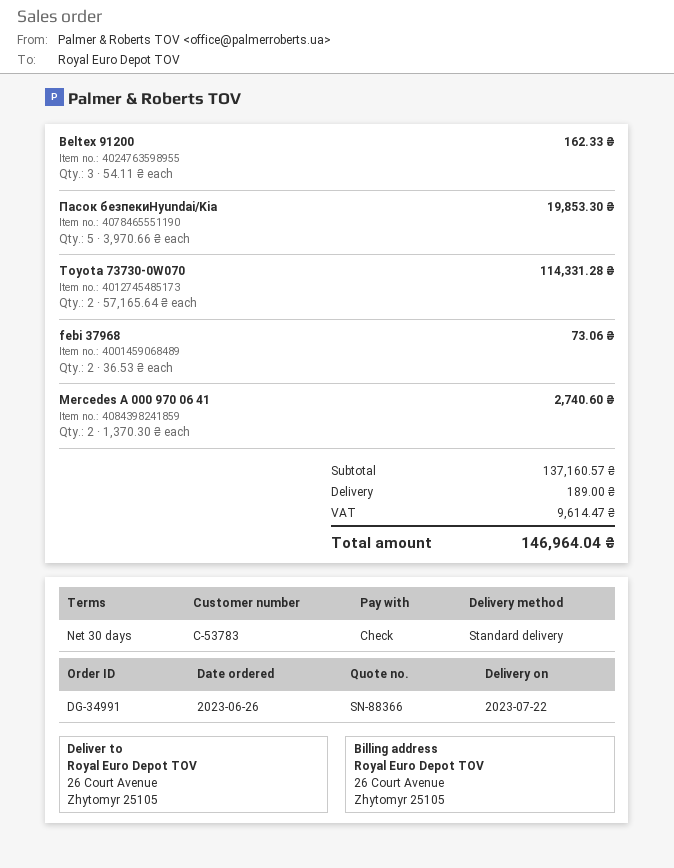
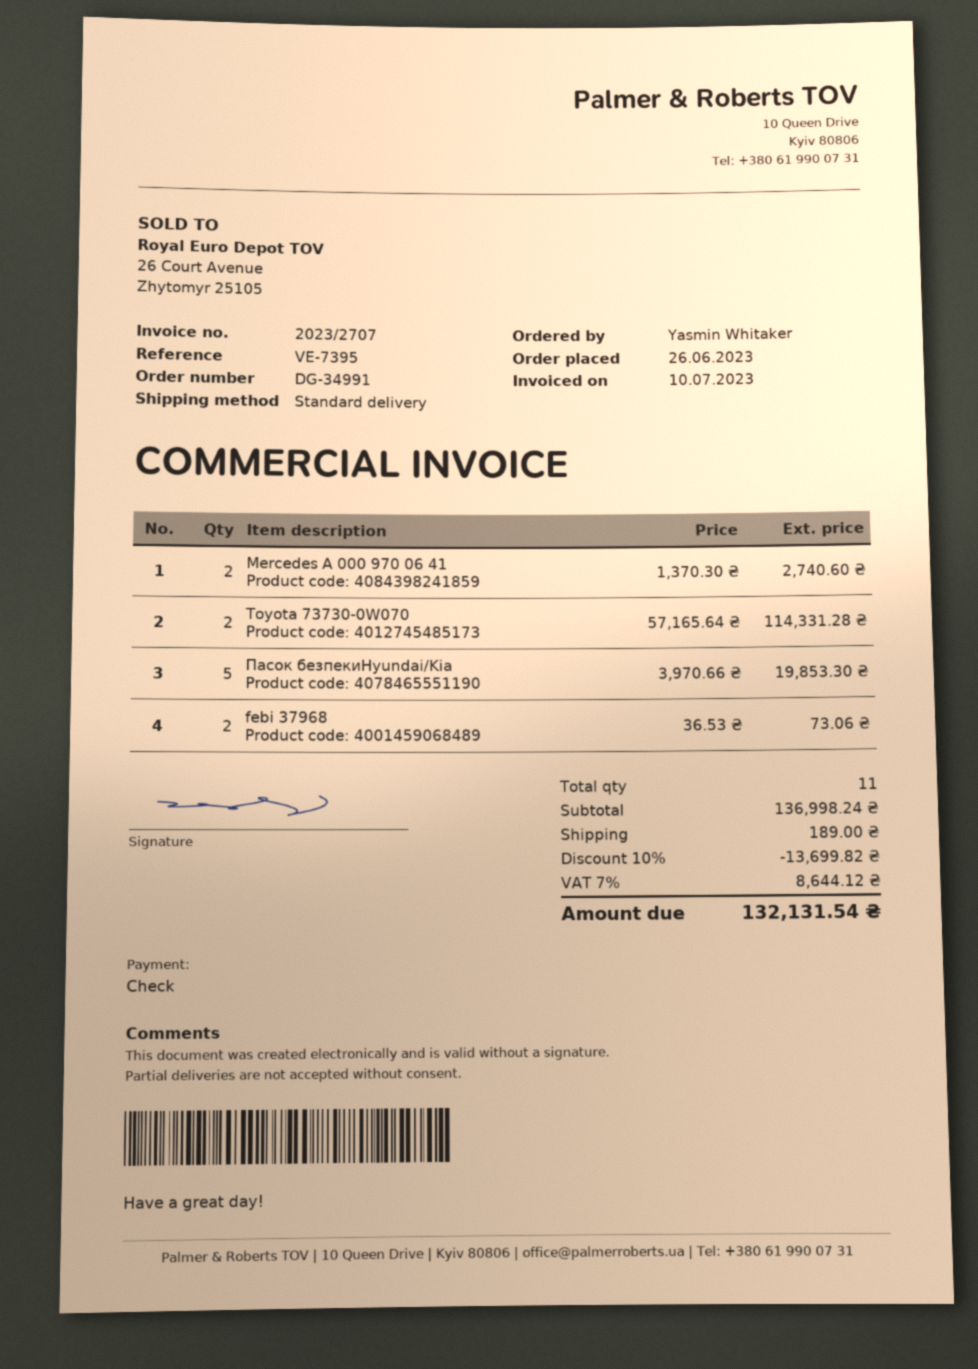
Beltex 91200: 3 x 54.11 = 162.33 -> none
subtotal: 137160.57 -> 136998.24
discount: none -> 10% = 13699.82
tax: 9614.47 -> 8644.12
total: 146964.04 -> 132131.54

